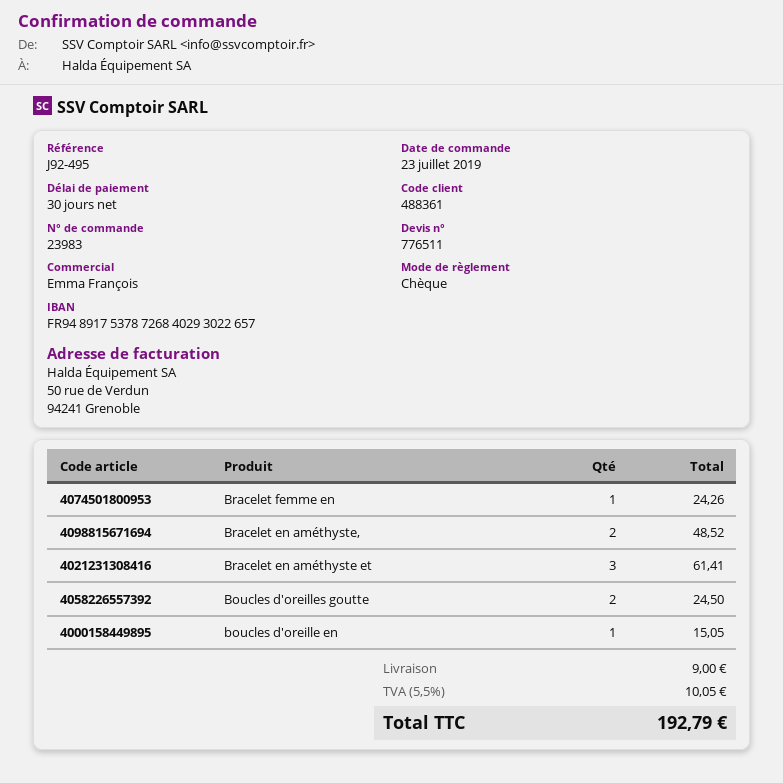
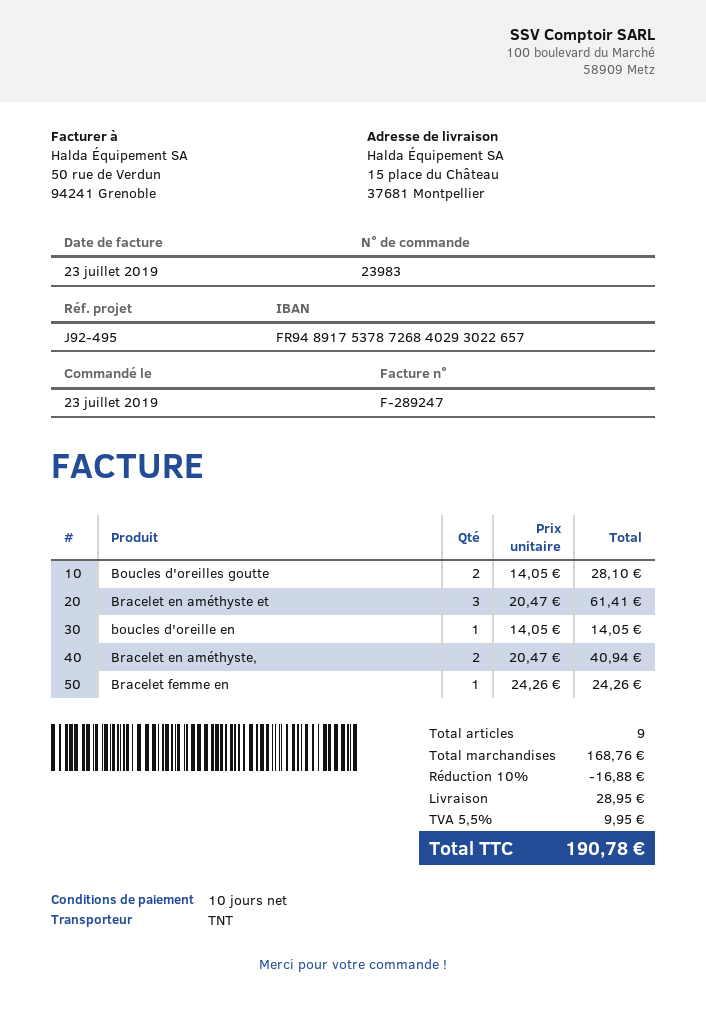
payment terms: 30 days -> 10 days
Bracelet en améthyste,: 2 for 48.52 -> 2 for 40.94
Boucles d'oreilles goutte: 2 for 24.50 -> 2 for 28.10
boucles d'oreille en: 1 for 15.05 -> 1 for 14.05
discount: none -> 10% = 16.88
shipping: 9.00 -> 28.95
tax: 5.5% = 10.05 -> 5.5% = 9.95
total: 192.79 -> 190.78

